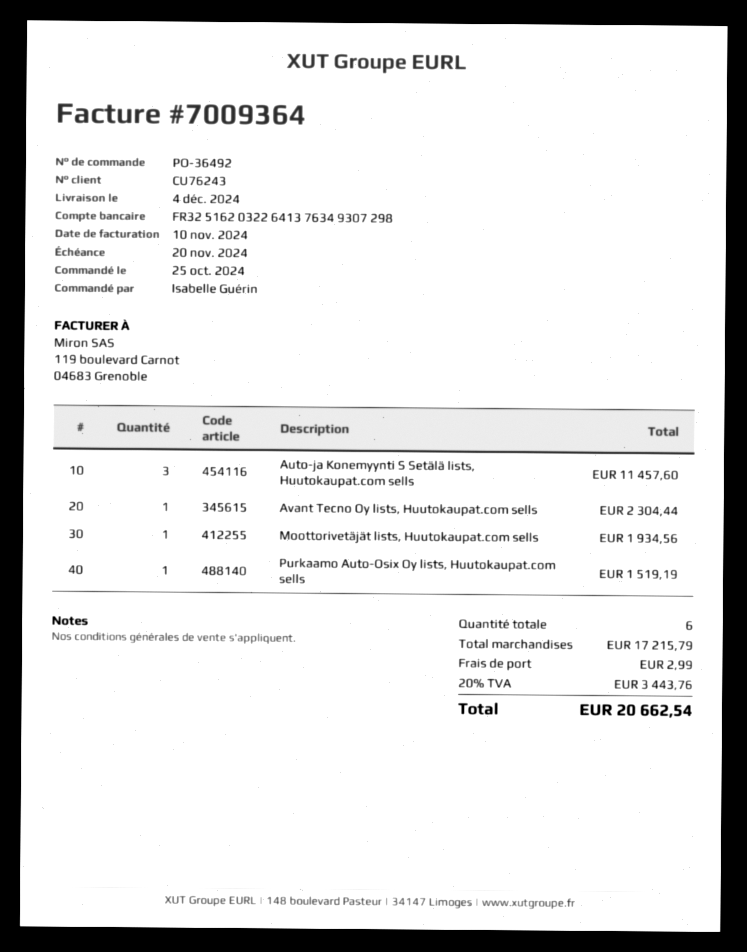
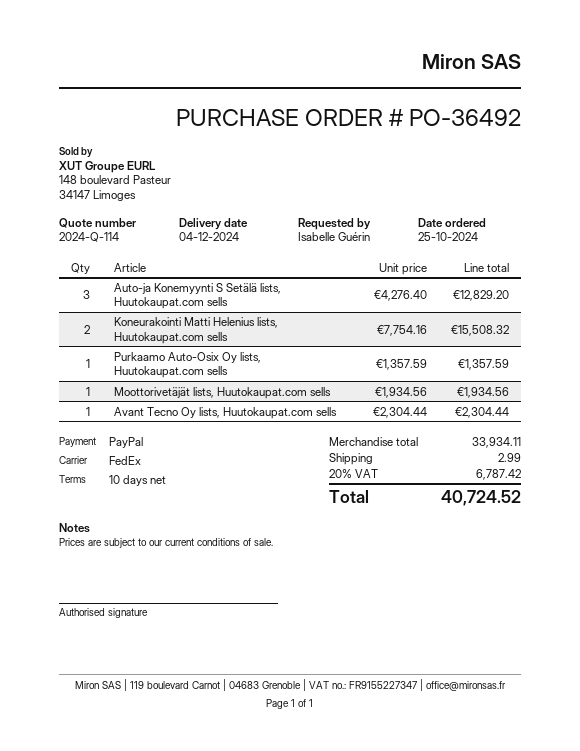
Auto-ja Konemyynti S Setälä lists, Huutokaupat.com sells: 3 for 11457.60 -> 3 for 12829.20
Purkaamo Auto-Osix Oy lists, Huutokaupat.com sells: 1 for 1519.19 -> 1 for 1357.59
Koneurakointi Matti Helenius lists, Huutokaupat.com sells: none -> 2 for 15508.32
subtotal: 17215.79 -> 33934.11
tax: 20% = 3443.76 -> 20% = 6787.42
total: 20662.54 -> 40724.52

